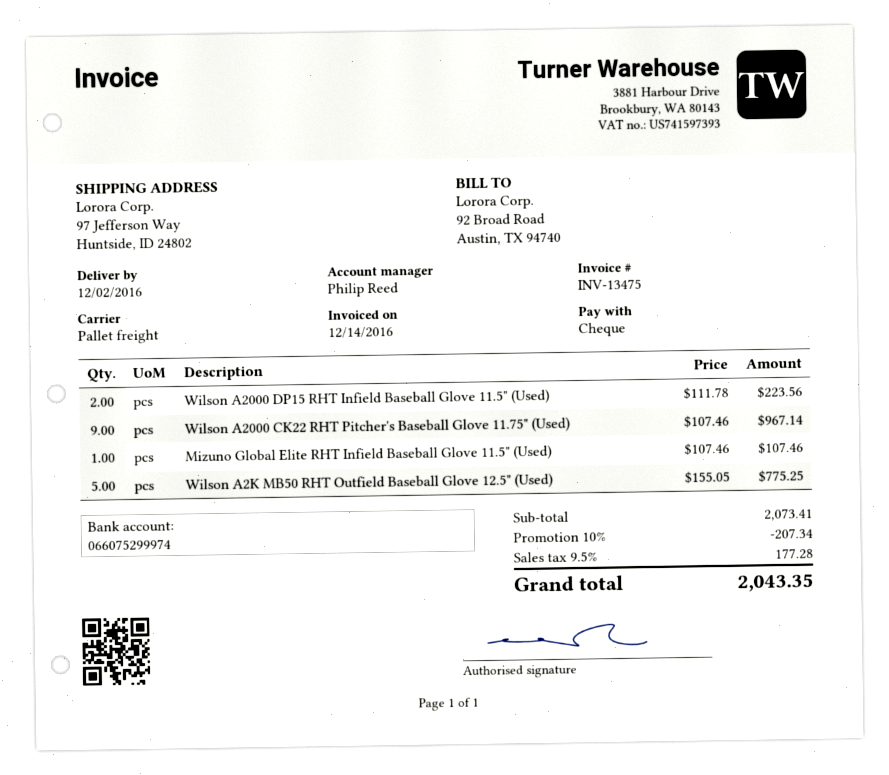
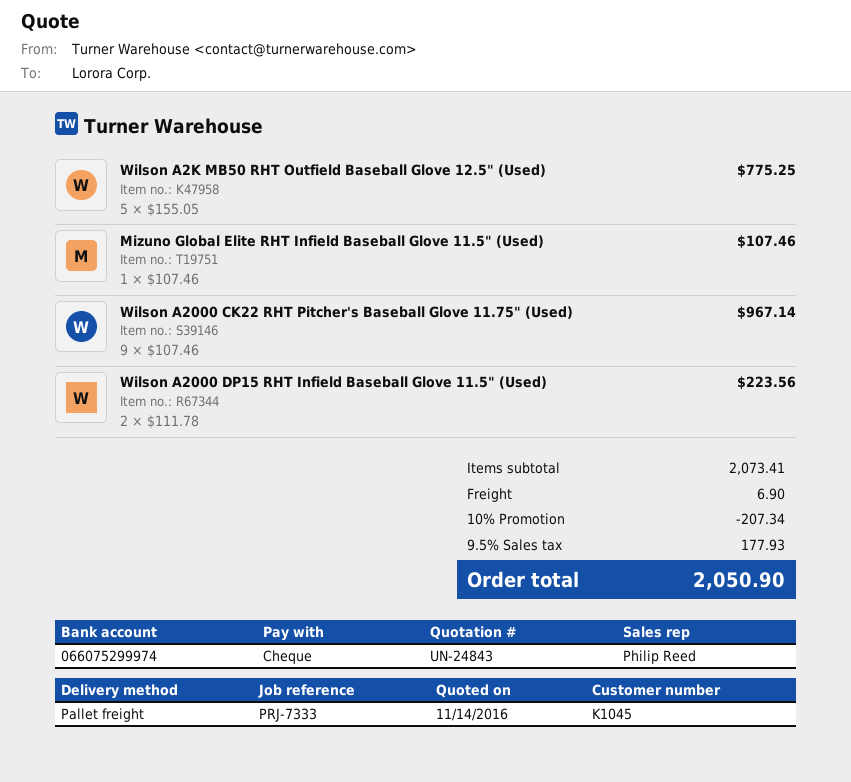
shipping: none -> 6.90
tax: 9.5% = 177.28 -> 9.5% = 177.93
total: 2043.35 -> 2050.90

